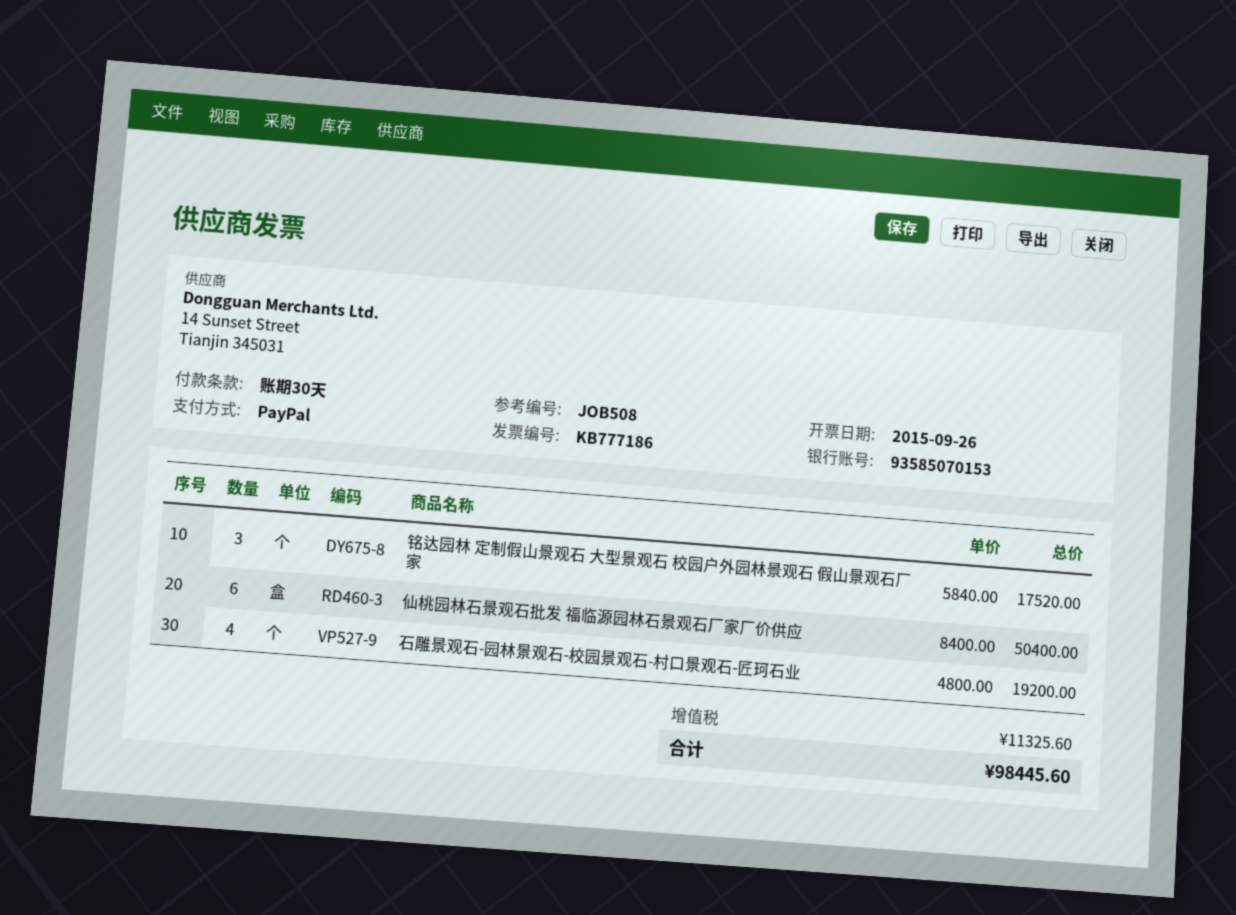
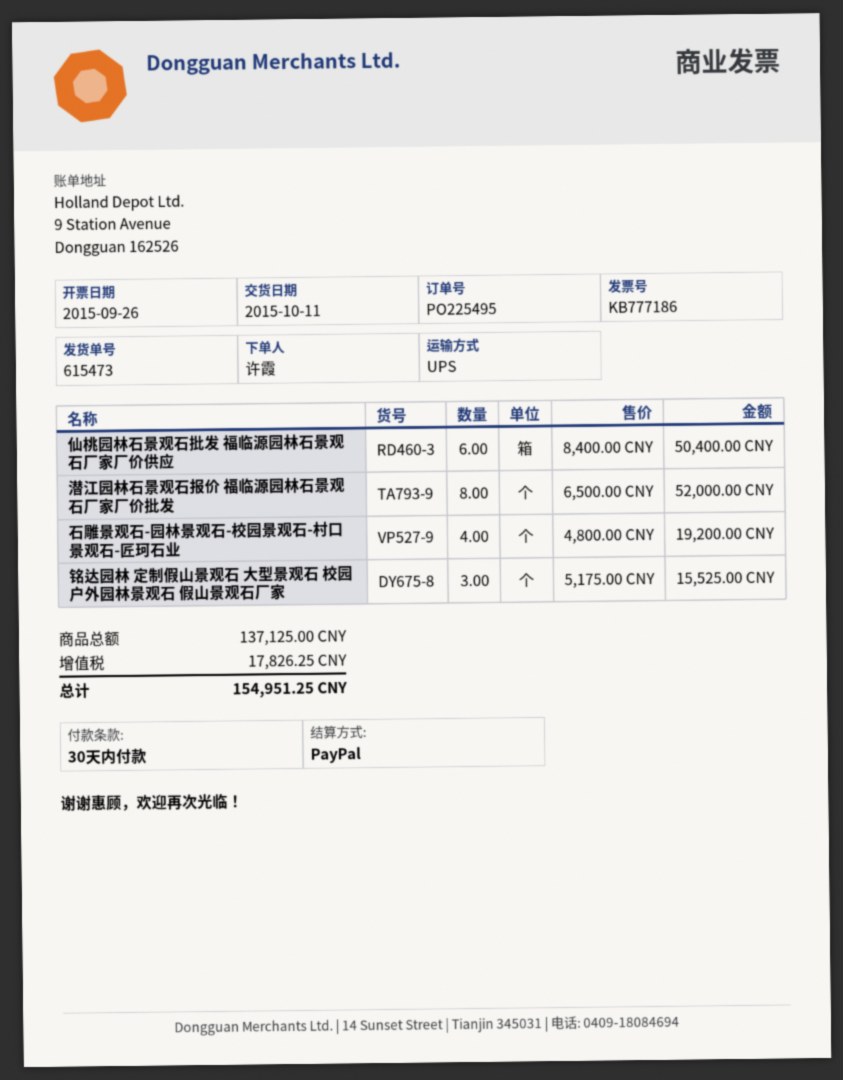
铭达园林 定制假山景观石 大型景观石 校园户外园林景观石 假山景观石厂家: 3 x 5840.00 = 17520.00 -> 3 x 5175.00 = 15525.00
潜江园林石景观石报价 福临源园林石景观石厂家厂价批发: none -> 8 x 6500.00 = 52000.00
tax: 11325.60 -> 17826.25
total: 98445.60 -> 154951.25

